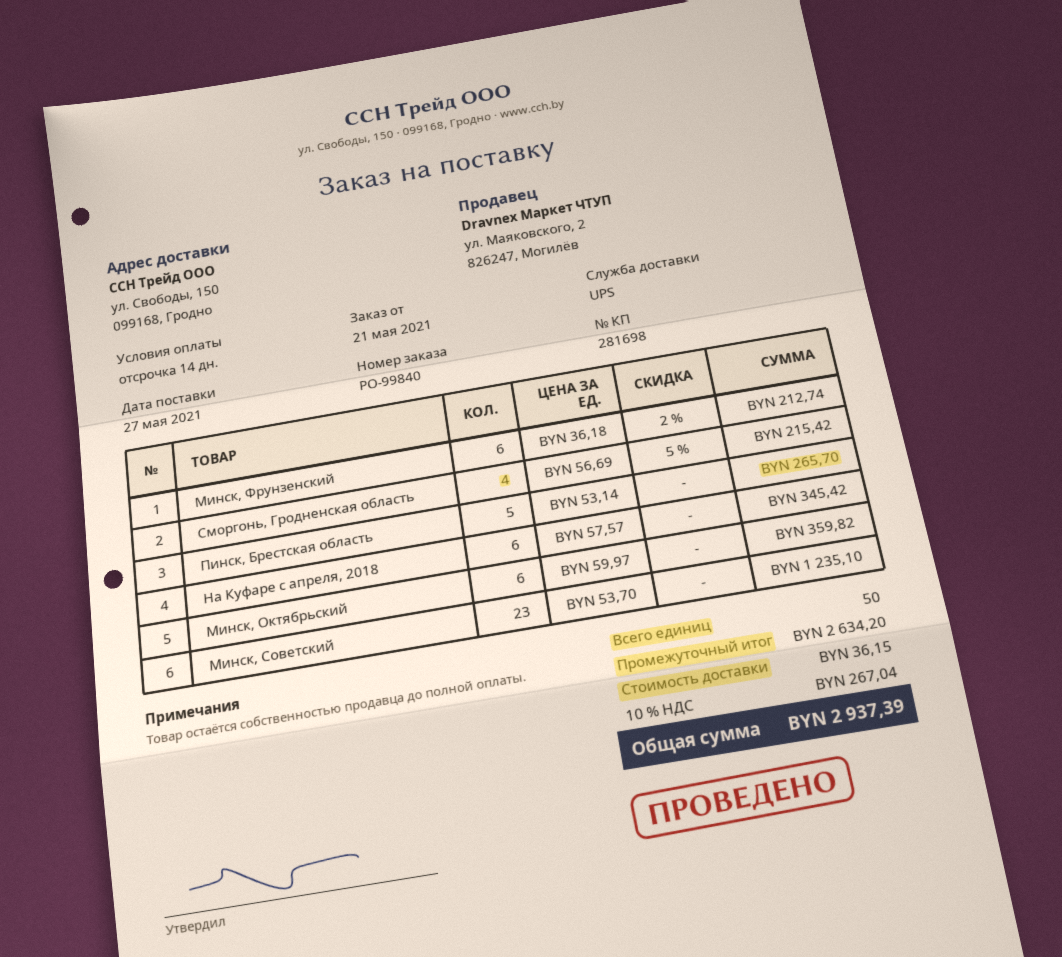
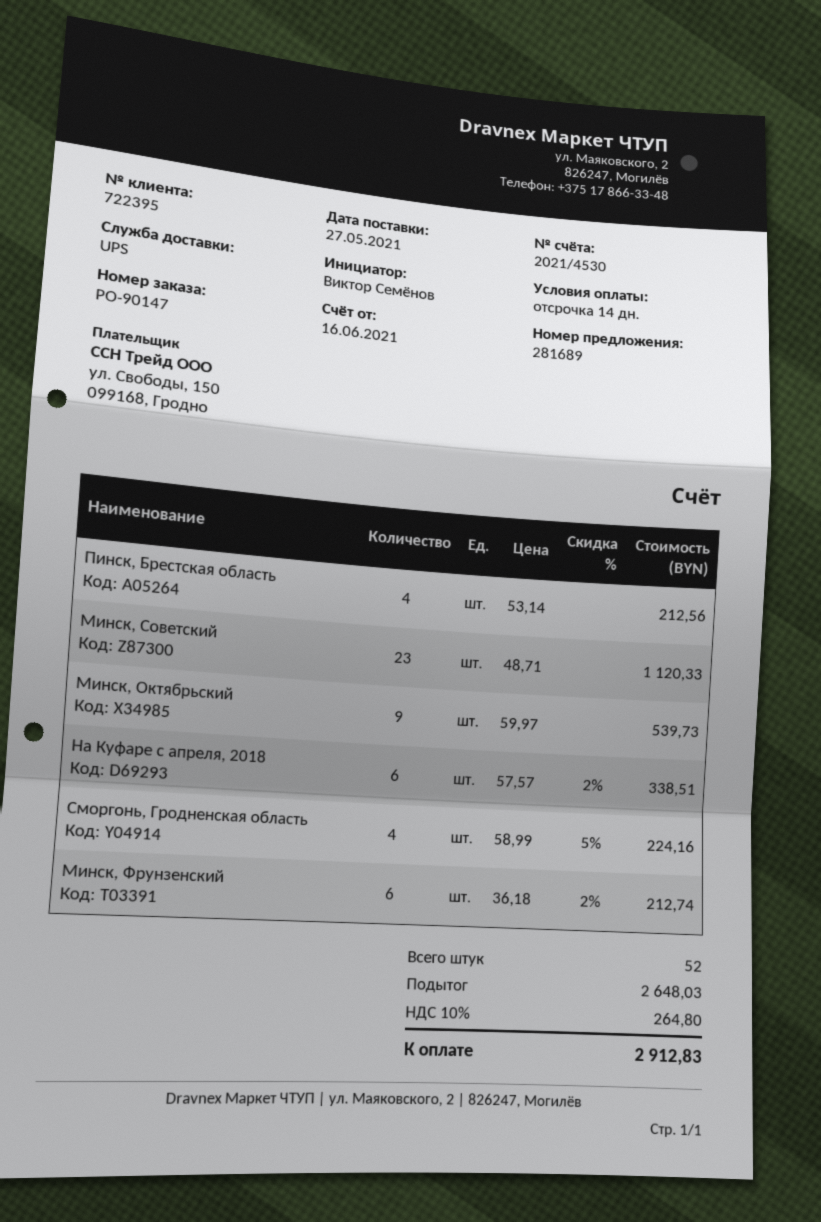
quote number: 281698 -> 281689
order number: PO-99840 -> PO-90147
Сморгонь, Гродненская область: 4 x 56.69 - 5% = 215.42 -> 4 x 58.99 - 5% = 224.16
Пинск, Брестская область: 5 x 53.14 = 265.70 -> 4 x 53.14 = 212.56
На Куфаре с апреля, 2018: 6 x 57.57 = 345.42 -> 6 x 57.57 - 2% = 338.51
Минск, Октябрьский: 6 x 59.97 = 359.82 -> 9 x 59.97 = 539.73
Минск, Советский: 23 x 53.70 = 1235.10 -> 23 x 48.71 = 1120.33
total quantity: 50 -> 52
subtotal: 2634.20 -> 2648.03
shipping: 36.15 -> none
tax: 10% = 267.04 -> 10% = 264.80
total: 2937.39 -> 2912.83

